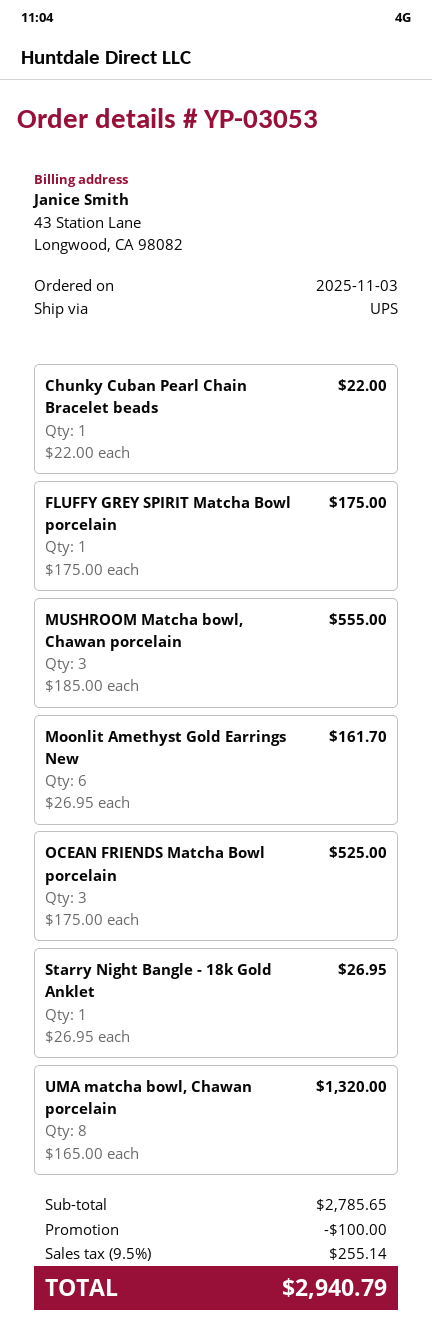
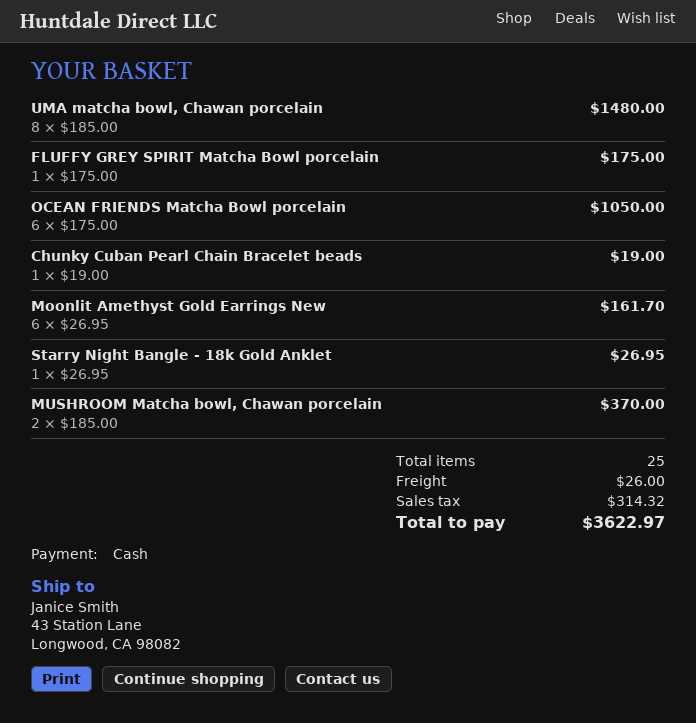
Chunky Cuban Pearl Chain Bracelet beads: 1 x 22.00 = 22.00 -> 1 x 19.00 = 19.00
MUSHROOM Matcha bowl, Chawan porcelain: 3 x 185.00 = 555.00 -> 2 x 185.00 = 370.00
OCEAN FRIENDS Matcha Bowl porcelain: 3 x 175.00 = 525.00 -> 6 x 175.00 = 1050.00
UMA matcha bowl, Chawan porcelain: 8 x 165.00 = 1320.00 -> 8 x 185.00 = 1480.00
discount: 100.00 -> none
shipping: none -> 26.00
tax: 255.14 -> 314.32
total: 2940.79 -> 3622.97

